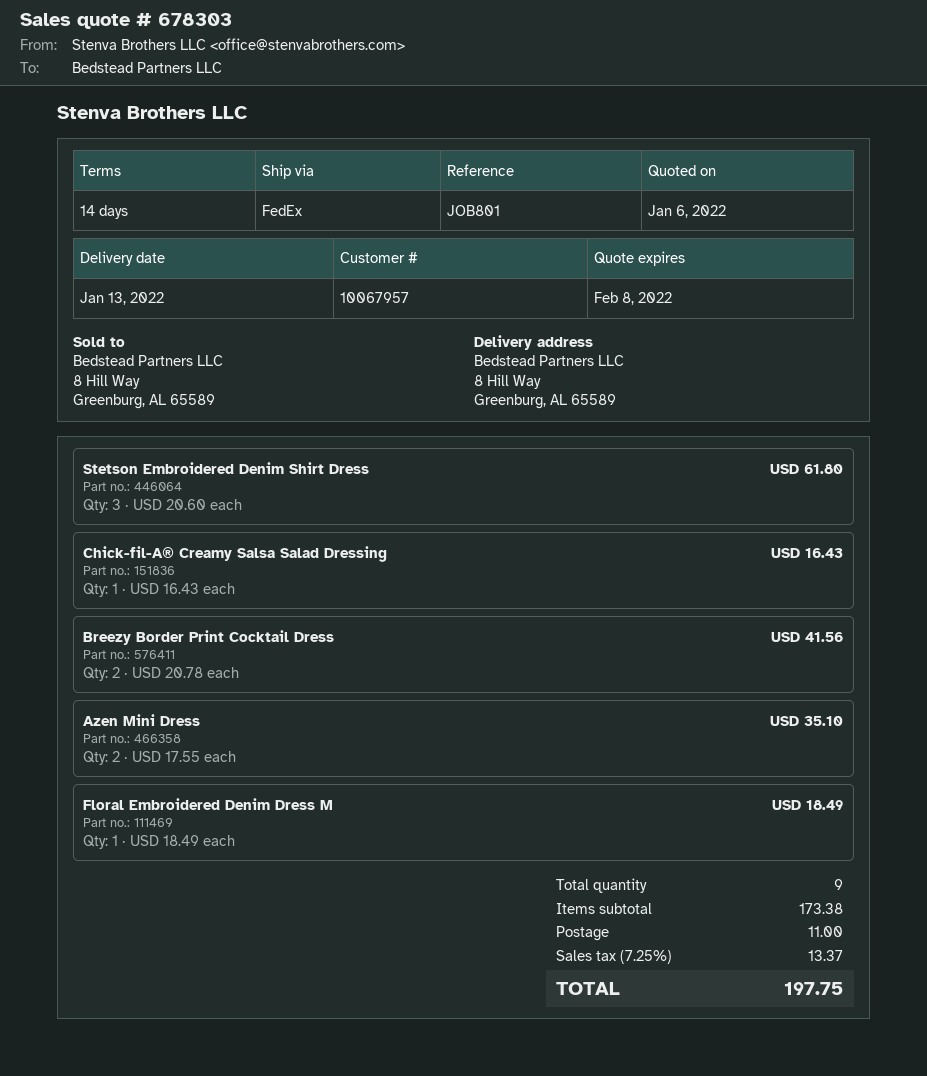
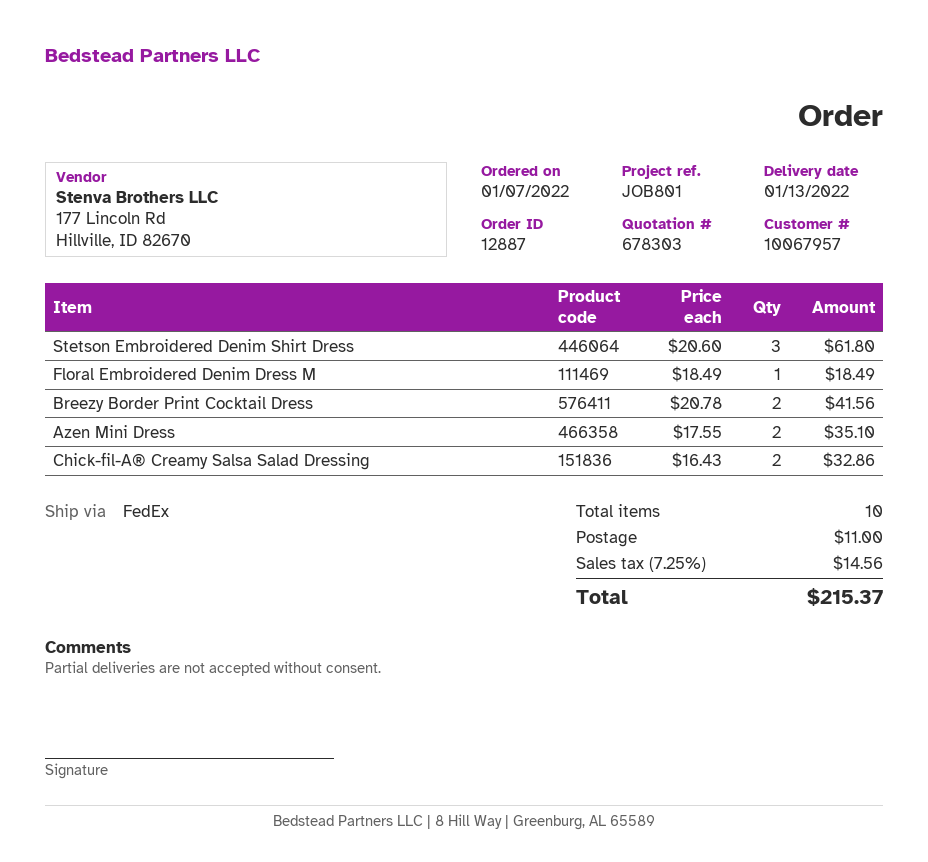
Chick-fil-A® Creamy Salsa Salad Dressing: 1 x 16.43 = 16.43 -> 2 x 16.43 = 32.86
total quantity: 9 -> 10
tax: 7.25% = 13.37 -> 7.25% = 14.56
total: 197.75 -> 215.37

